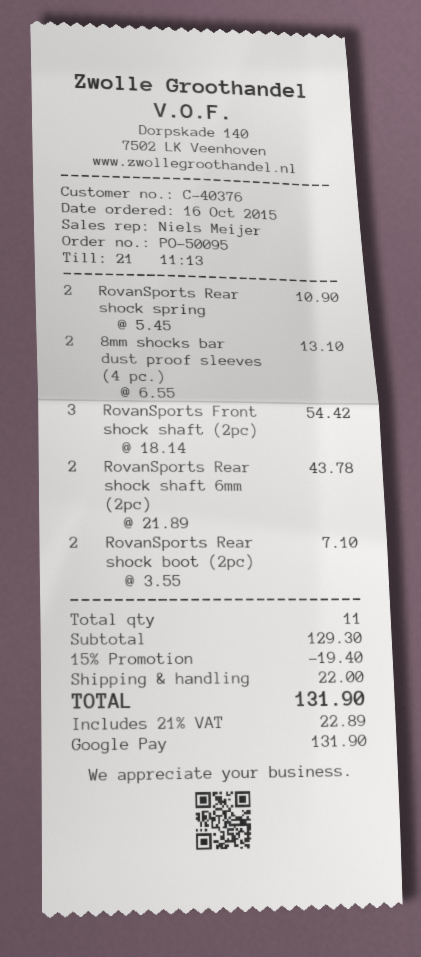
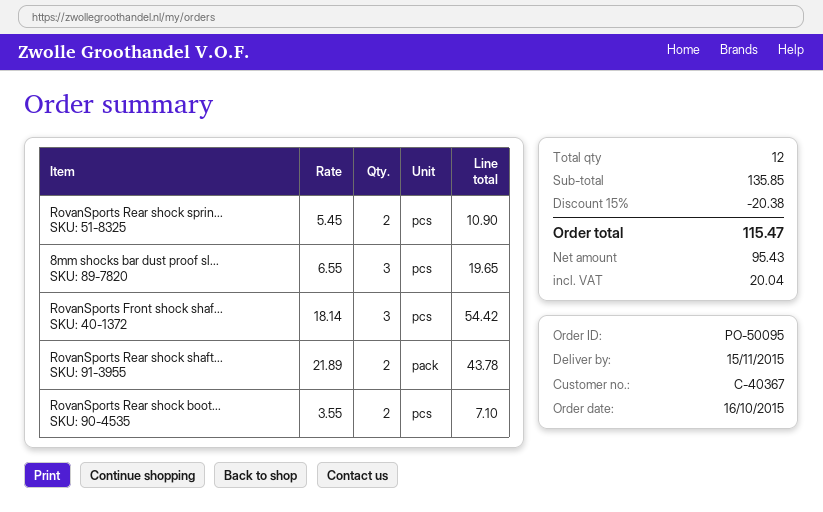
customer number: C-40376 -> C-40367
8mm shocks bar dust proof sleeves (4 pc.): 2 x 6.55 = 13.10 -> 3 x 6.55 = 19.65
total quantity: 11 -> 12
subtotal: 129.30 -> 135.85
discount: 15% = 19.40 -> 15% = 20.38
shipping: 22.00 -> none
tax: 22.89 -> 20.04
total: 131.90 -> 115.47

